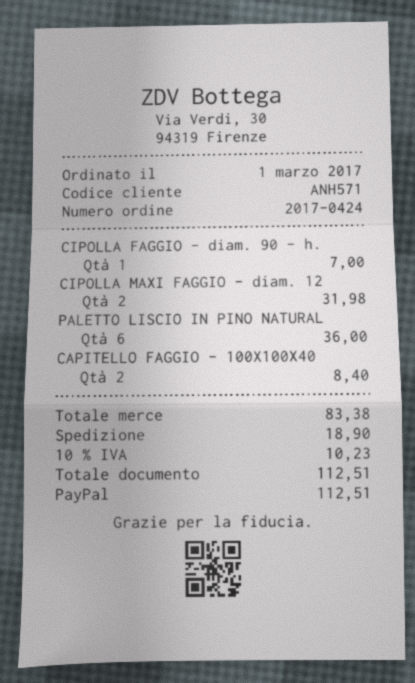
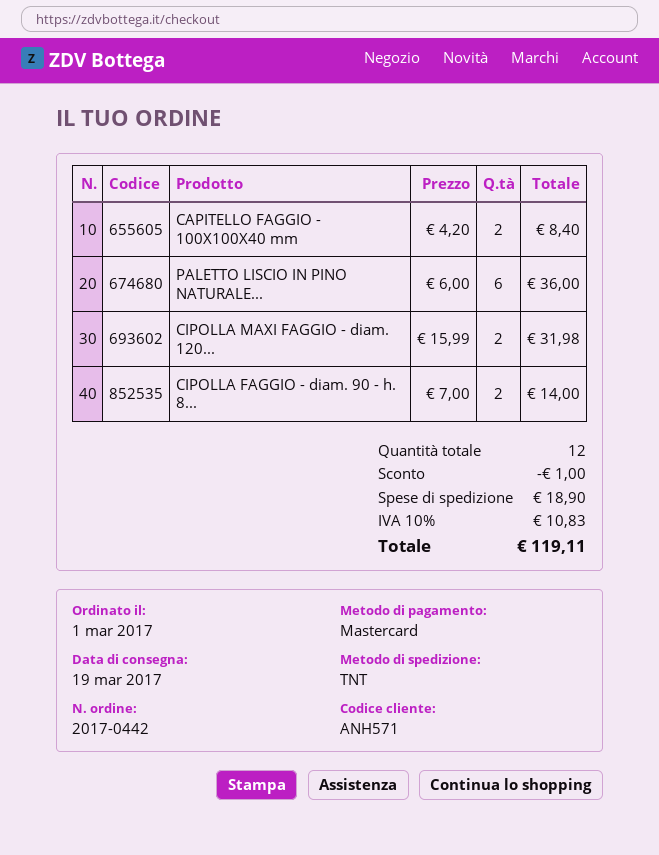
order number: 2017-0424 -> 2017-0442
payment method: PayPal -> Mastercard
CIPOLLA FAGGIO - diam. 90 - h.: 1 for 7.00 -> 2 for 14.00
discount: none -> 1.00
tax: 10% = 10.23 -> 10% = 10.83
total: 112.51 -> 119.11

